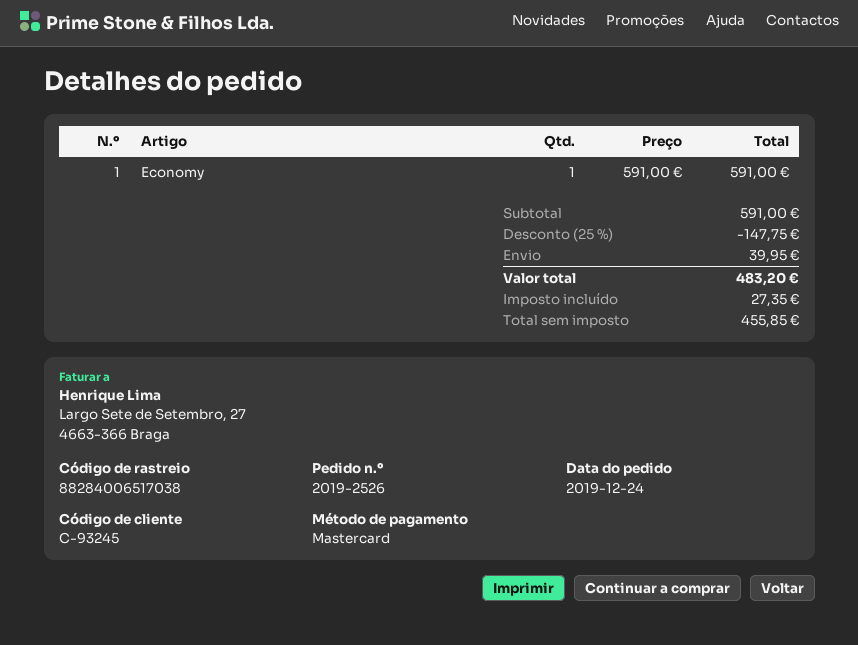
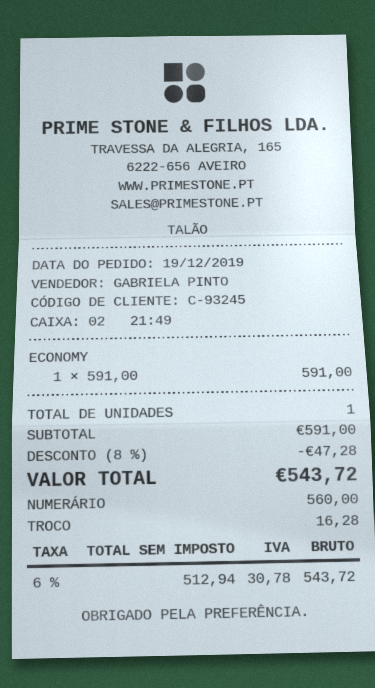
order date: 2019-12-24 -> 2019-12-19
payment method: Mastercard -> cash
discount: 25% = 147.75 -> 8% = 47.28
shipping: 39.95 -> none
net: 455.85 -> 512.94
tax: 27.35 -> 30.78
total: 483.20 -> 543.72

